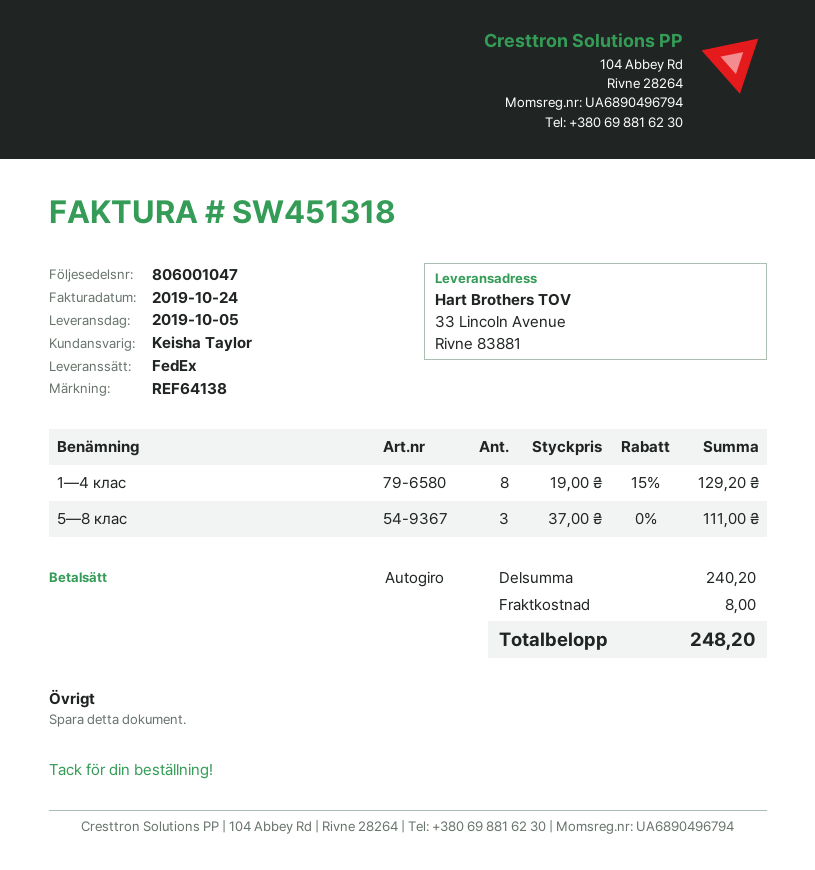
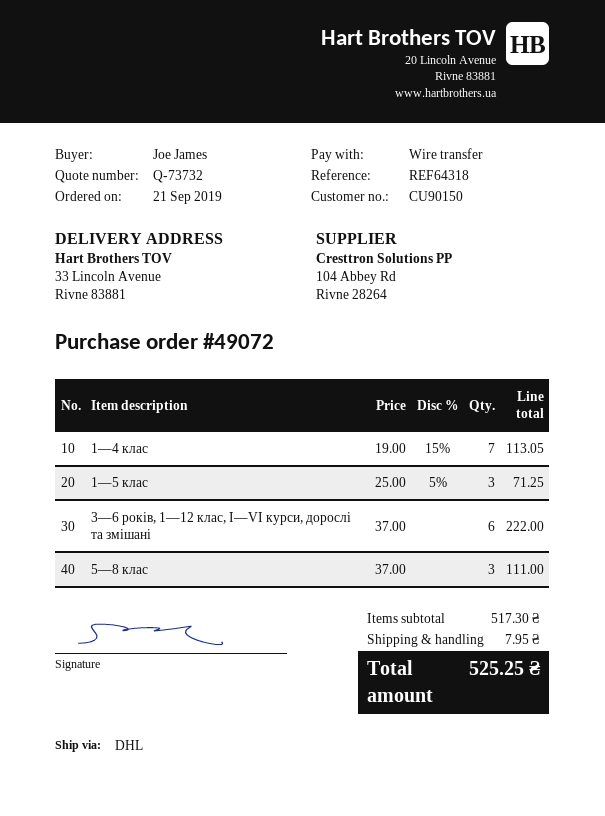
reference: REF64138 -> REF64318
payment method: direct debit -> bank transfer
shipping method: FedEx -> DHL
1—4 клас: 8 x 19.00 - 15% = 129.20 -> 7 x 19.00 - 15% = 113.05
1—5 клас: none -> 3 x 25.00 - 5% = 71.25
3—6 років, 1—12 клас, I—VI курси, дорослі та змішані: none -> 6 x 37.00 = 222.00
subtotal: 240.20 -> 517.30
shipping: 8.00 -> 7.95
total: 248.20 -> 525.25

